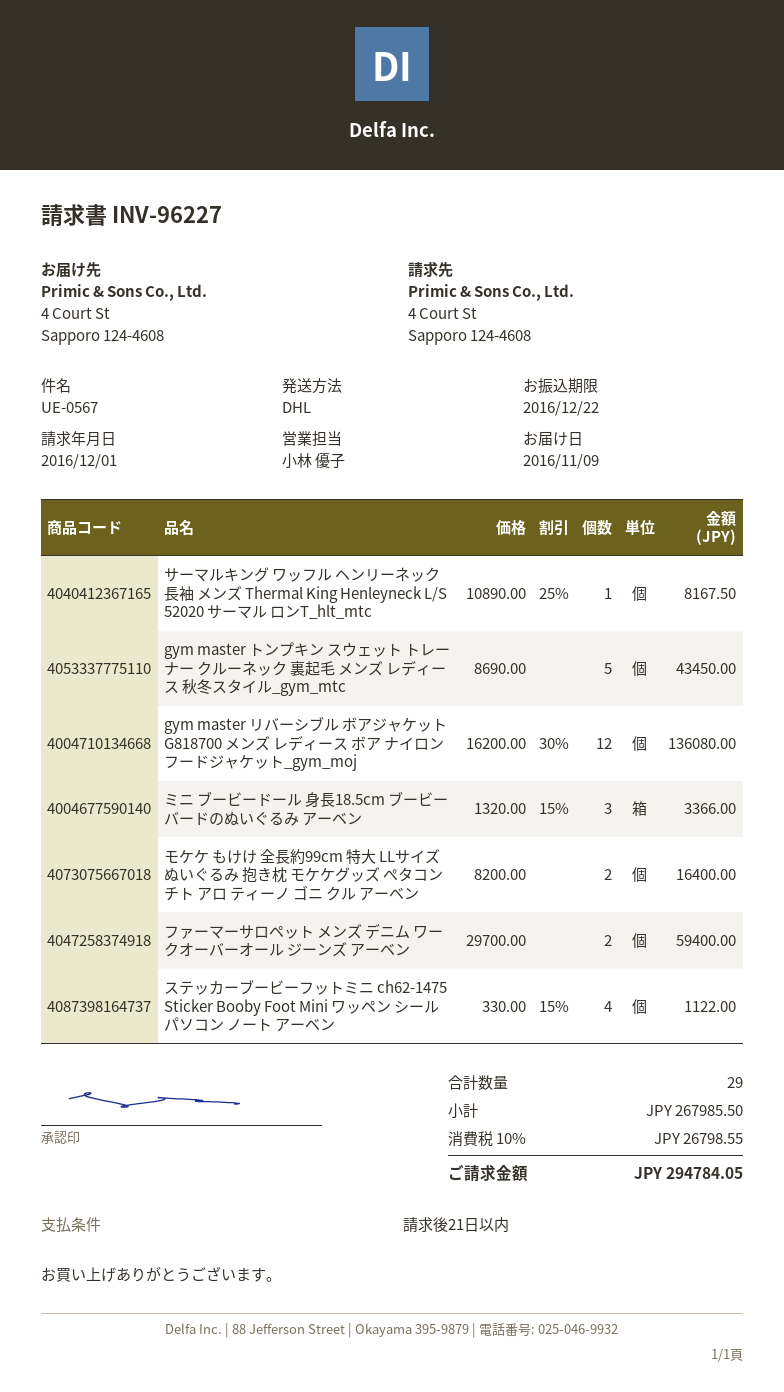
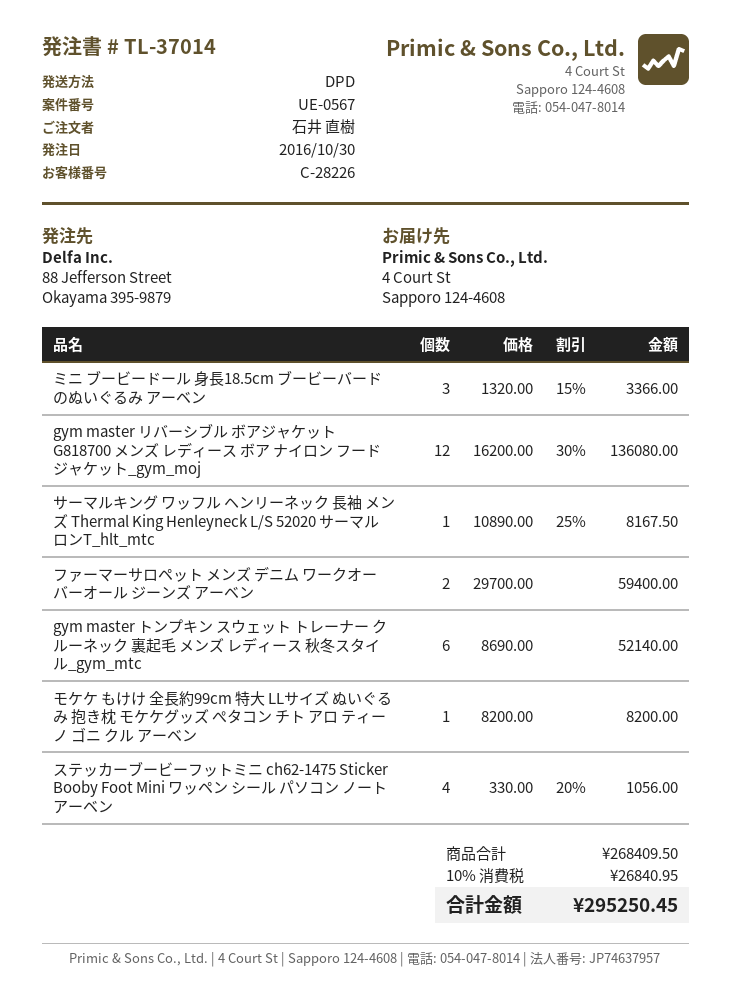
shipping method: DHL -> DPD
gym master トンプキン スウェット トレーナー クルーネック 裏起毛 メンズ レディース 秋冬スタイル_gym_mtc: 5 x 8690.00 = 43450.00 -> 6 x 8690.00 = 52140.00
モケケ もけけ 全長約99cm 特大 LLサイズ ぬいぐるみ 抱き枕 モケケグッズ ぺタコン チト アロ ティーノ ゴニ クル アーベン: 2 x 8200.00 = 16400.00 -> 1 x 8200.00 = 8200.00
ステッカーブービーフットミニ ch62-1475 Sticker Booby Foot Mini ワッペン シール パソコン ノート アーベン: 4 x 330.00 - 15% = 1122.00 -> 4 x 330.00 - 20% = 1056.00
subtotal: 267985.50 -> 268409.50
tax: 10% = 26798.55 -> 10% = 26840.95
total: 294784.05 -> 295250.45

